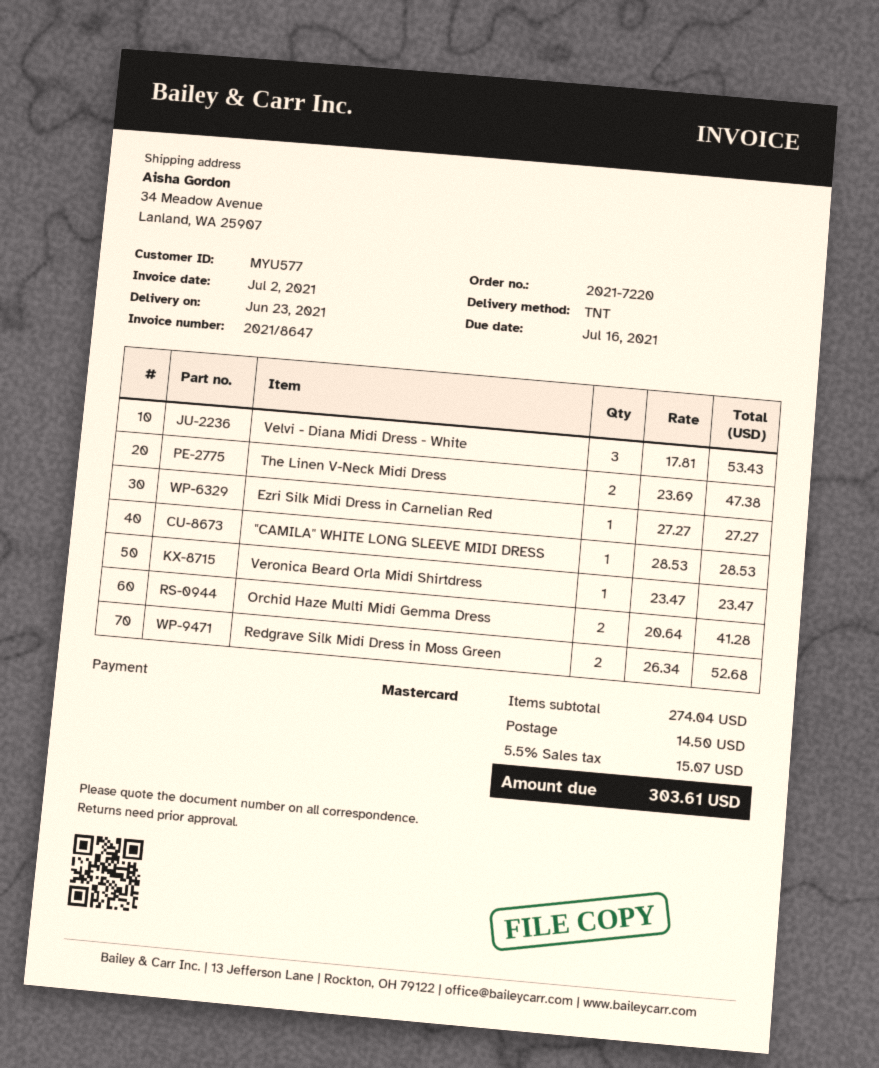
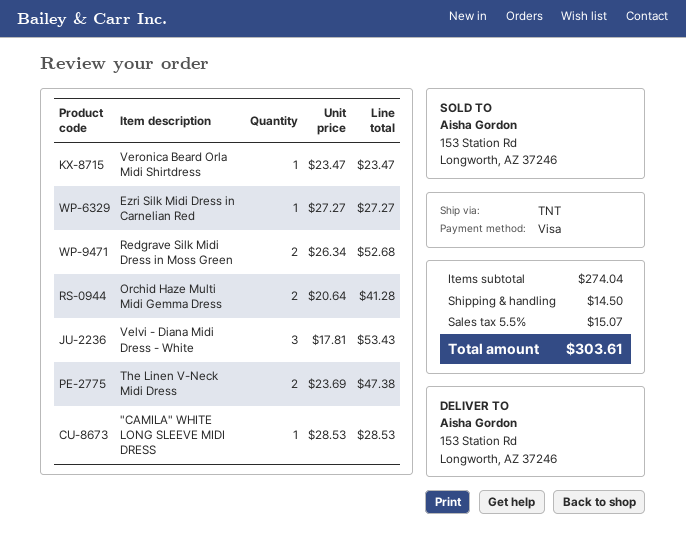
payment method: Mastercard -> Visa
ship to: 34 Meadow Avenue, Lanland, WA 25907 -> 153 Station Rd, Longworth, AZ 37246

